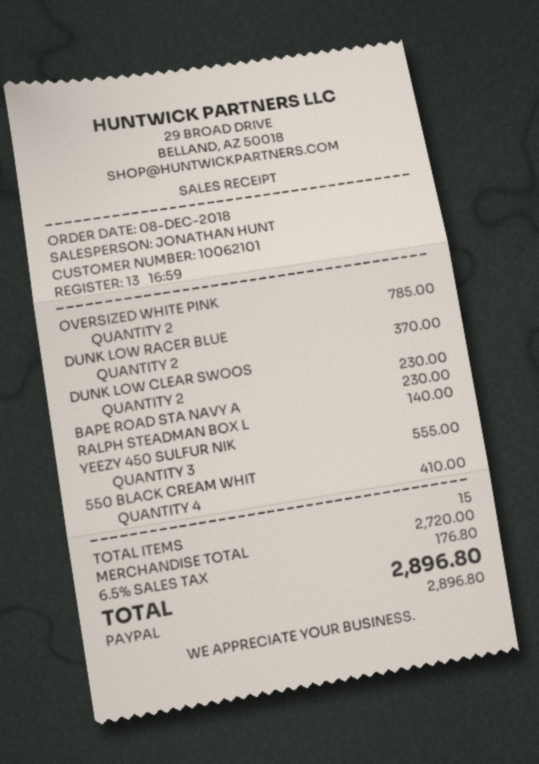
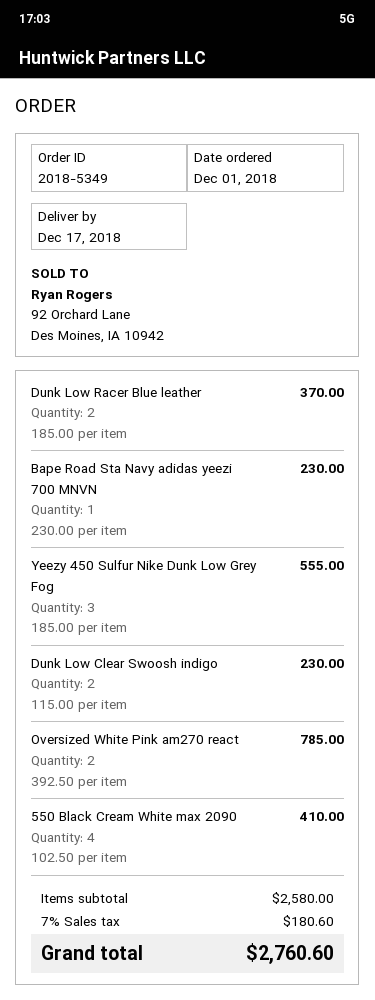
order date: 2018-12-08 -> 2018-12-01
RALPH STEADMAN BOX L: 1 for 140.00 -> none
subtotal: 2720.00 -> 2580.00
tax: 6.5% = 176.80 -> 7% = 180.60
total: 2896.80 -> 2760.60

